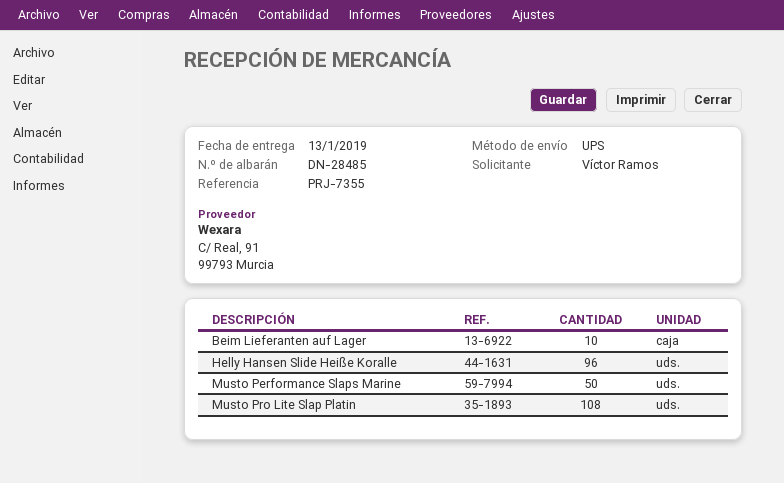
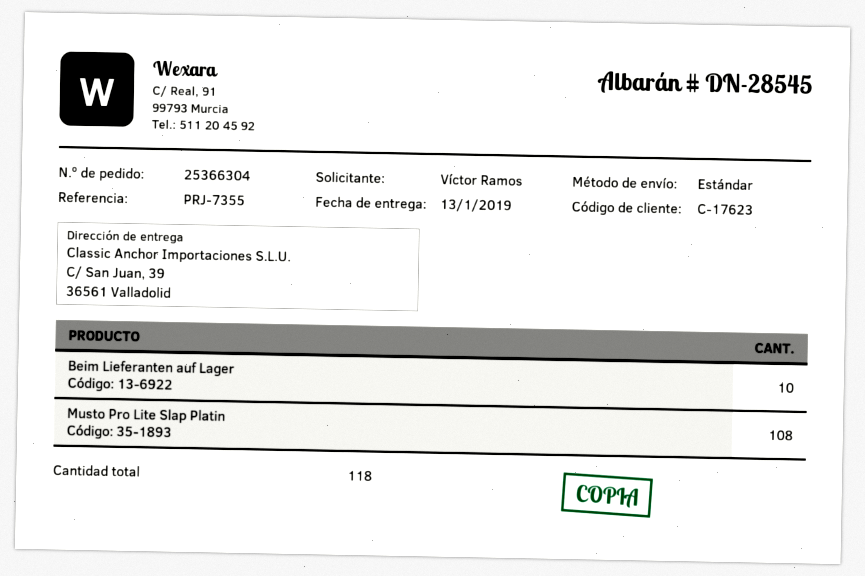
delivery note number: DN-28485 -> DN-28545
shipping method: UPS -> standard
Helly Hansen Slide Heiße Koralle: 96 -> none
Musto Performance Slaps Marine: 50 -> none

